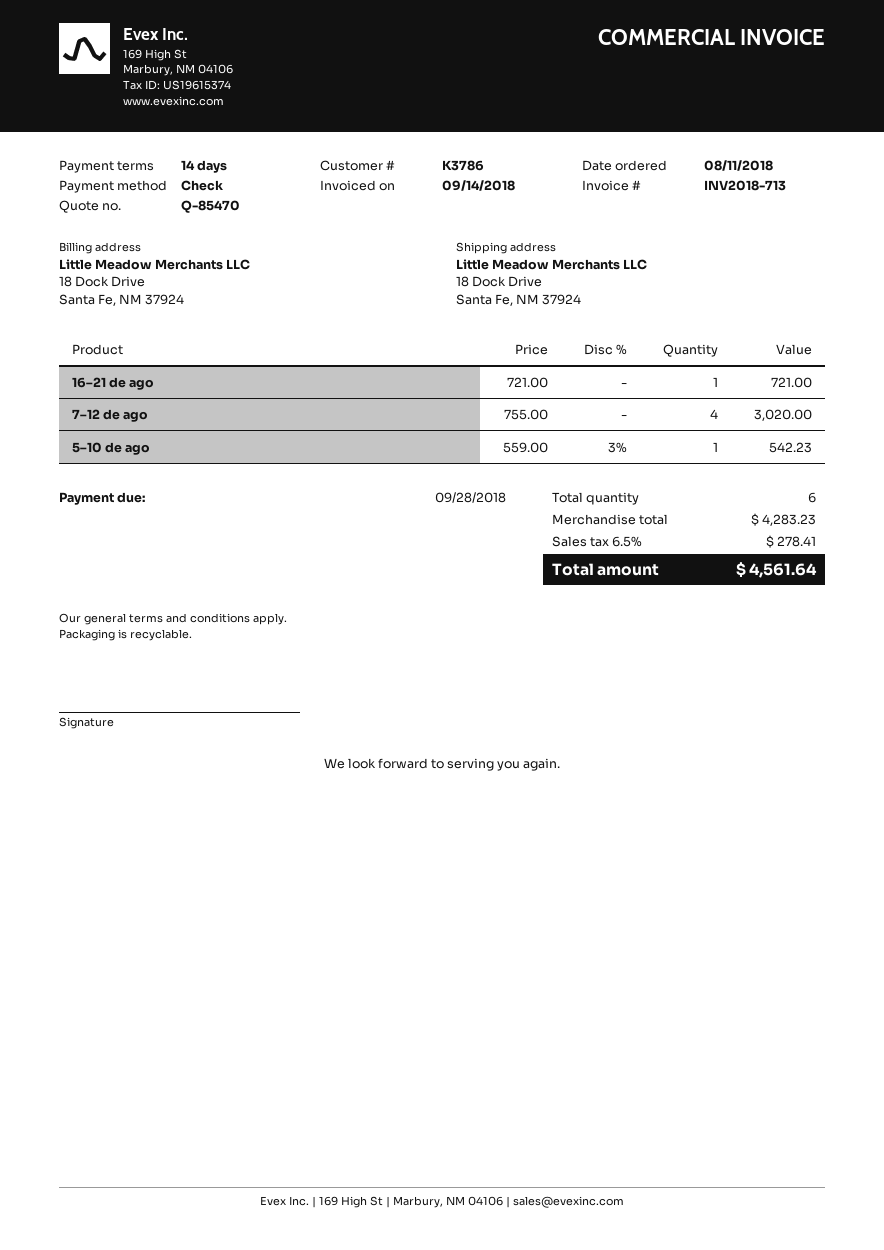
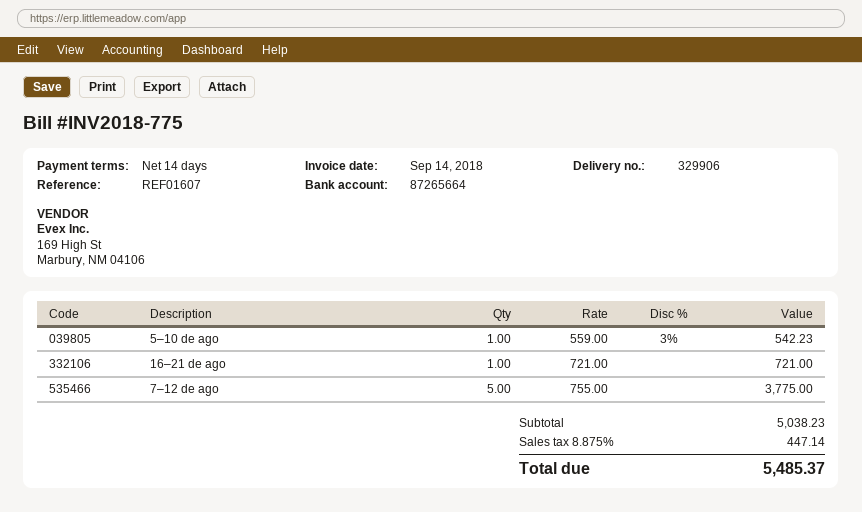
invoice number: INV2018-713 -> INV2018-775
7–12 de ago: 4 x 755.00 = 3020.00 -> 5 x 755.00 = 3775.00
subtotal: 4283.23 -> 5038.23
tax: 6.5% = 278.41 -> 8.875% = 447.14
total: 4561.64 -> 5485.37

